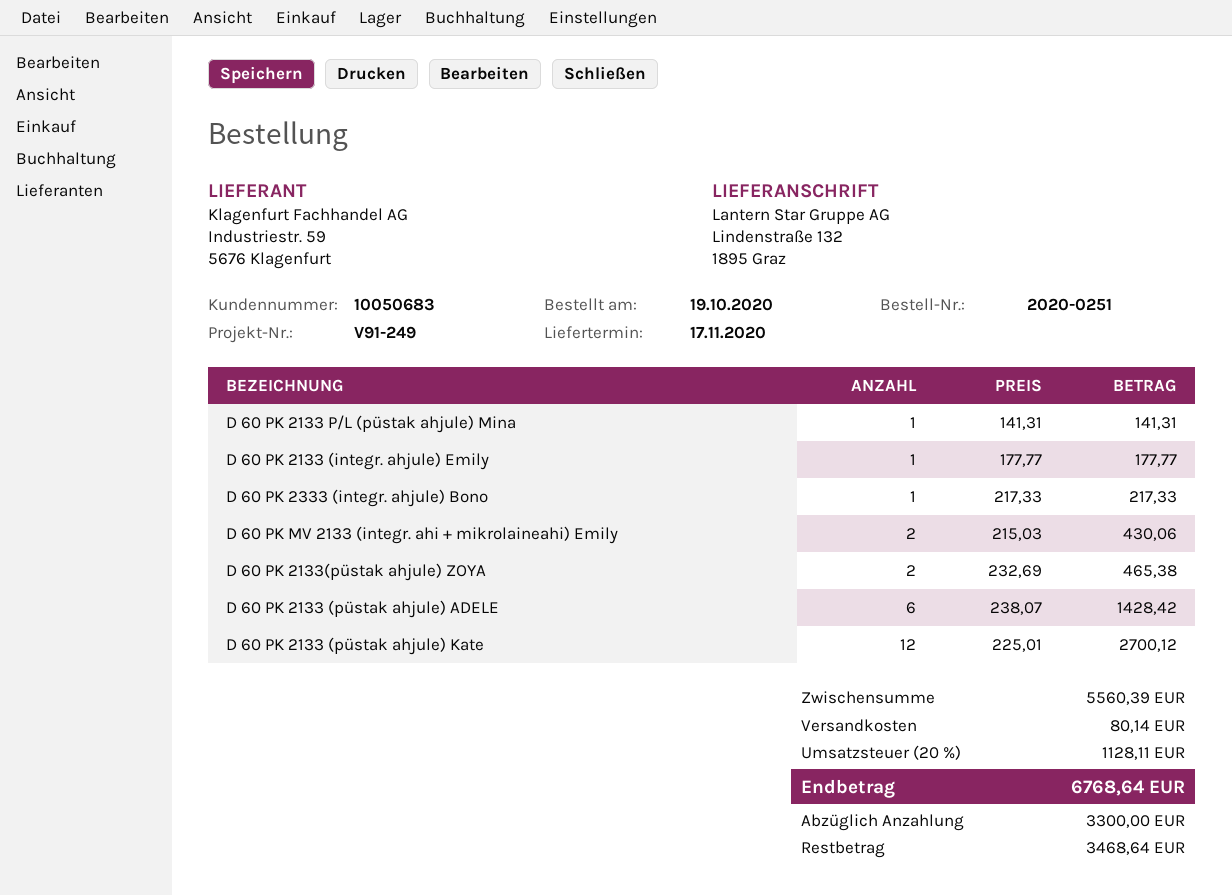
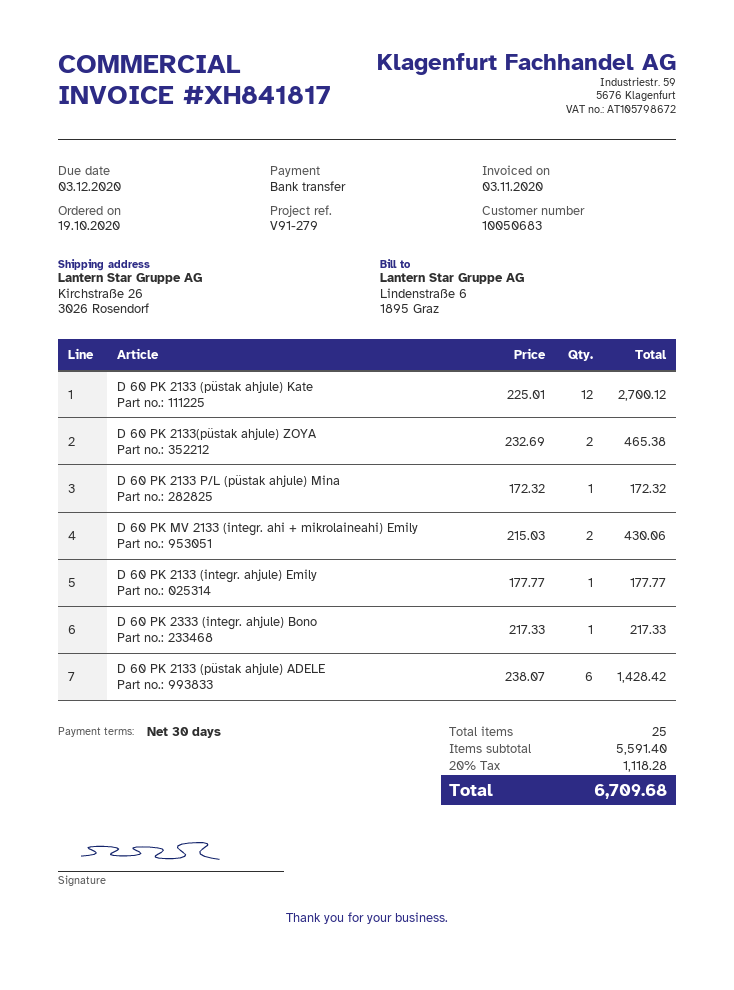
reference: V91-249 -> V91-279
ship to: Lindenstraße 132, 1895 Graz -> Kirchstraße 26, 3026 Rosendorf
D 60 PK 2133 P/L (püstak ahjule) Mina: 1 x 141.31 = 141.31 -> 1 x 172.32 = 172.32
subtotal: 5560.39 -> 5591.40
shipping: 80.14 -> none
tax: 20% = 1128.11 -> 20% = 1118.28
total: 6768.64 -> 6709.68

